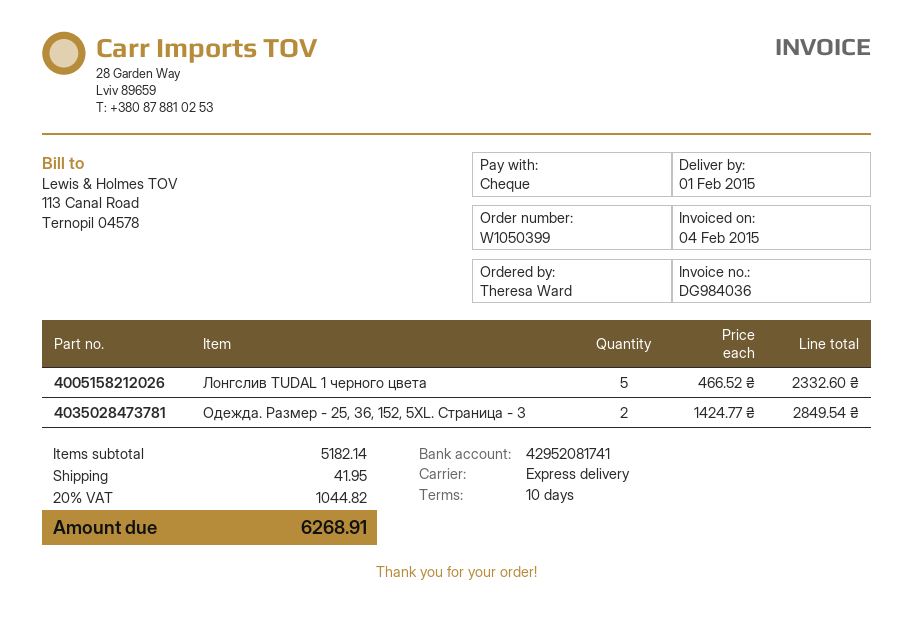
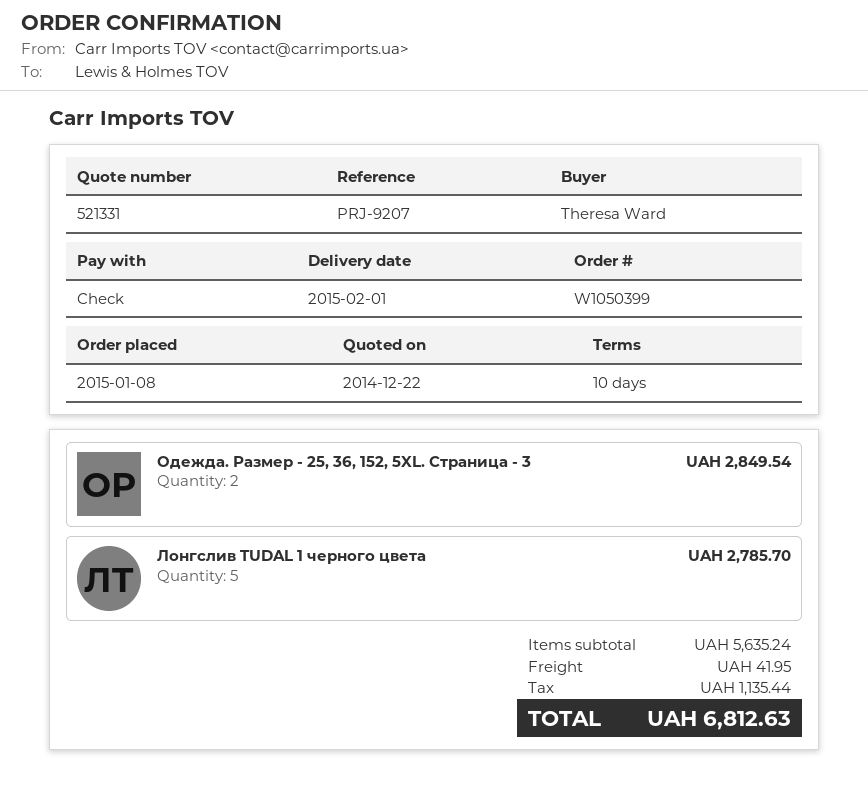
Лонгслив TUDAL 1 черного цвета: 5 for 2332.60 -> 5 for 2785.70
subtotal: 5182.14 -> 5635.24
tax: 1044.82 -> 1135.44
total: 6268.91 -> 6812.63

